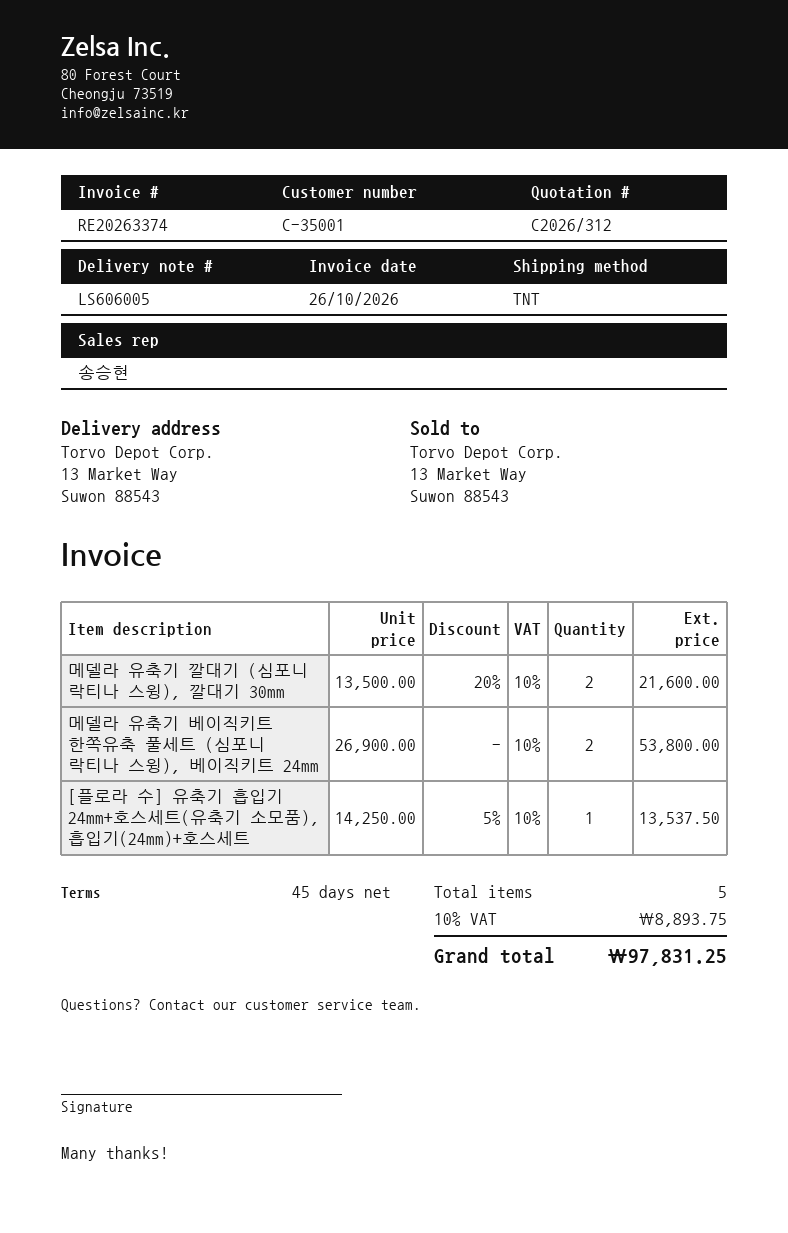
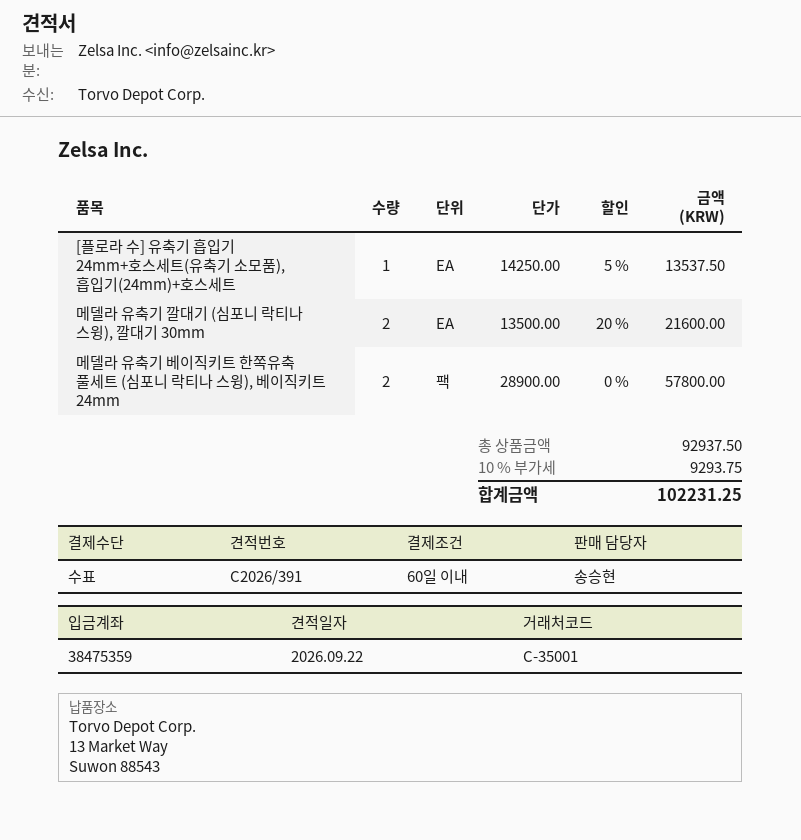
quote number: C2026/312 -> C2026/391
payment terms: 45 days -> 60 days
메델라 유축기 베이직키트 한쪽유축 풀세트 (심포니 락티나 스윙), 베이직키트 24mm: 2 x 26900.00 = 53800.00 -> 2 x 28900.00 = 57800.00
tax: 10% = 8893.75 -> 10% = 9293.75
total: 97831.25 -> 102231.25

